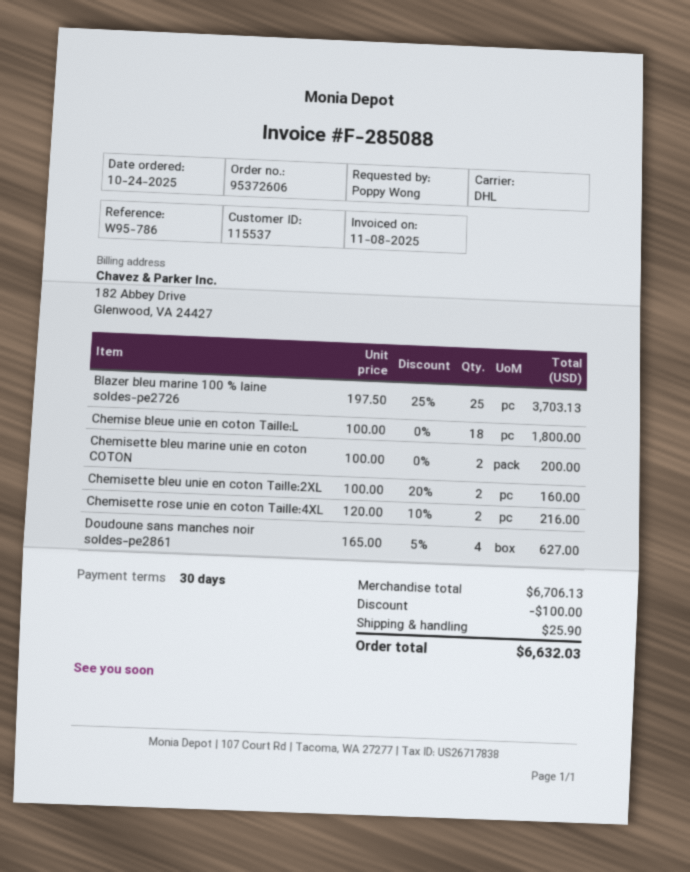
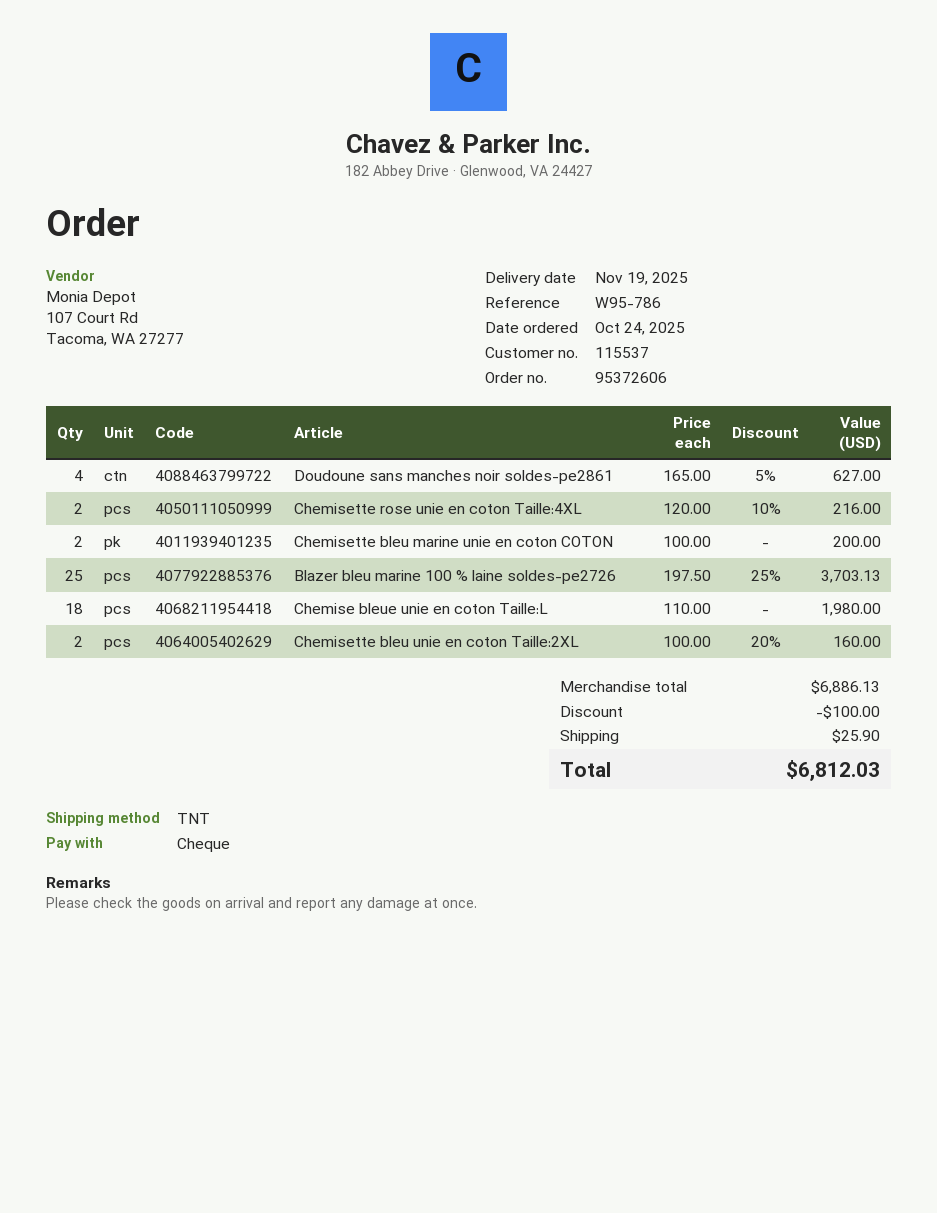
shipping method: DHL -> TNT
Chemise bleue unie en coton Taille:L: 18 x 100.00 = 1800.00 -> 18 x 110.00 = 1980.00
subtotal: 6706.13 -> 6886.13
total: 6632.03 -> 6812.03

